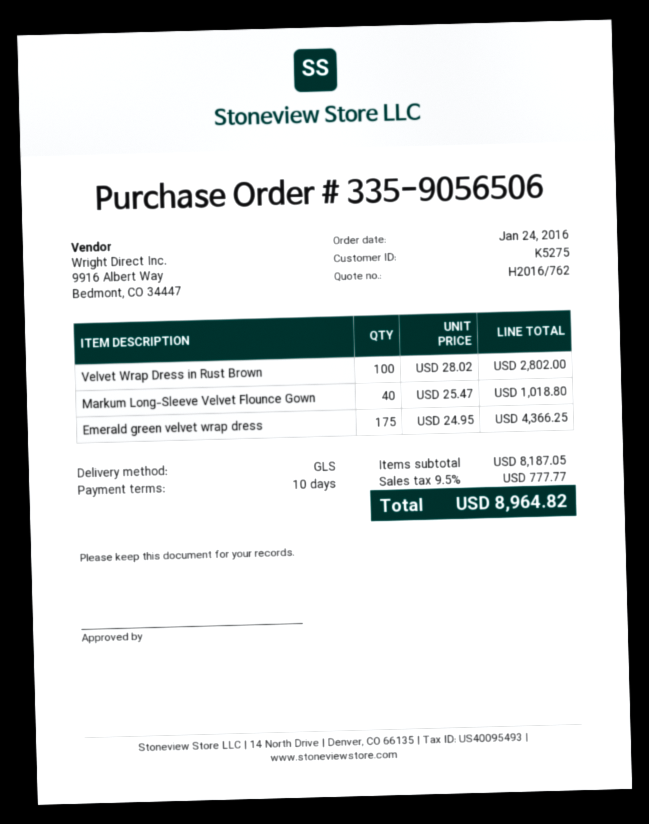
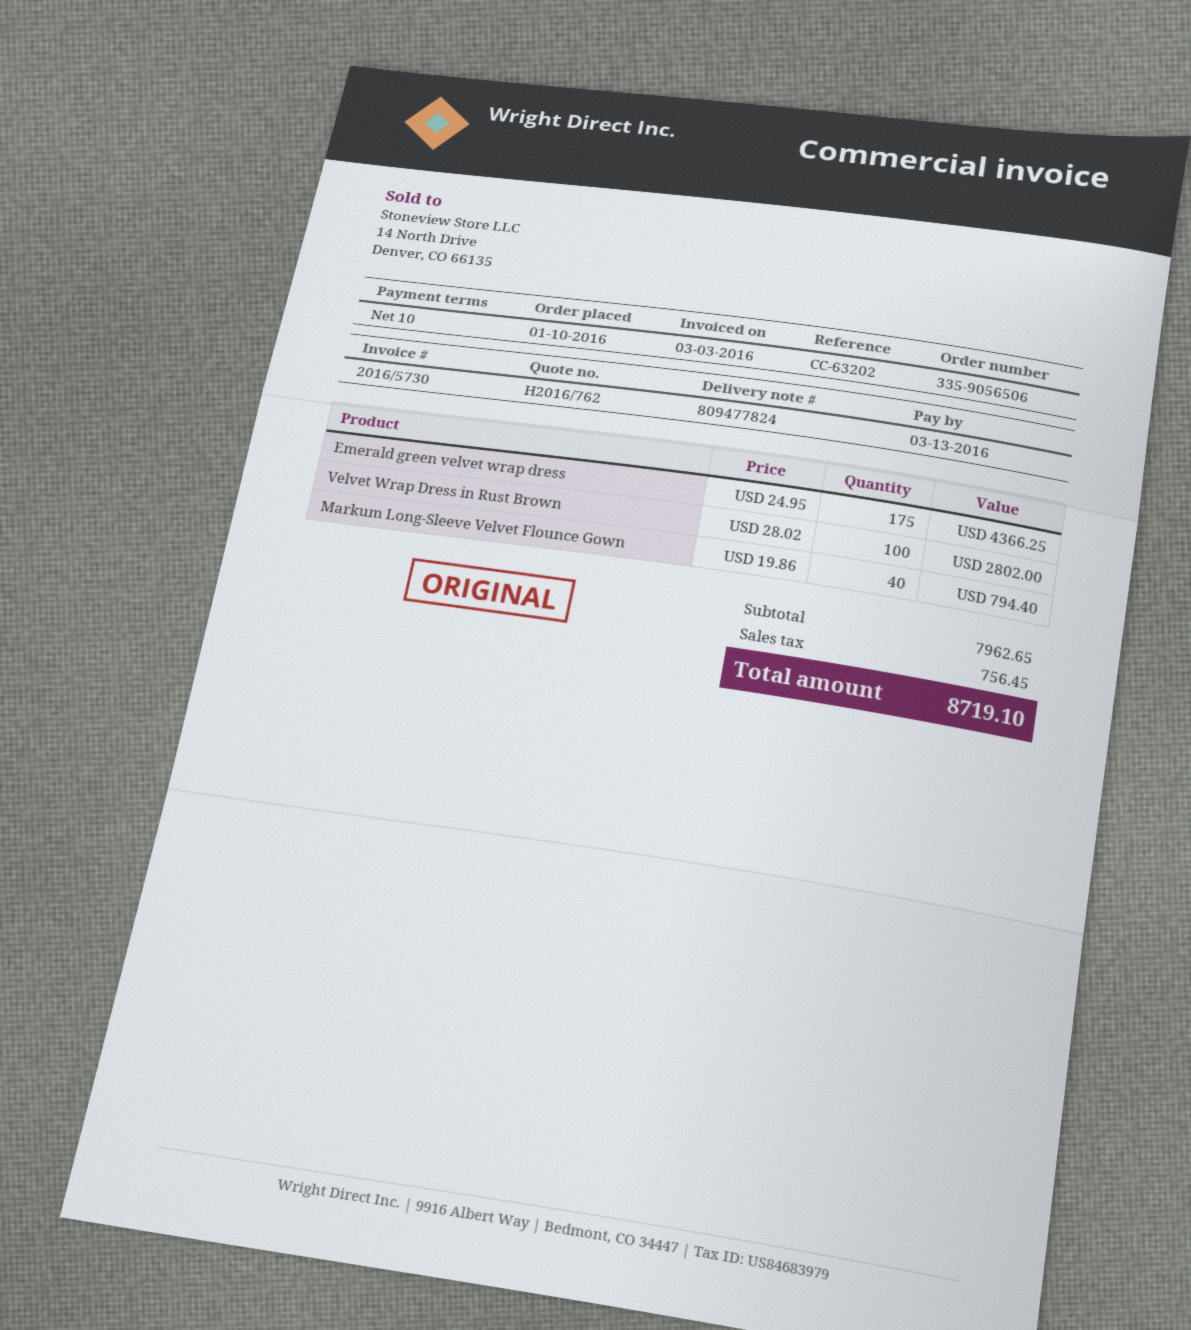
order date: 2016-01-24 -> 2016-01-10
Markum Long-Sleeve Velvet Flounce Gown: 40 x 25.47 = 1018.80 -> 40 x 19.86 = 794.40
subtotal: 8187.05 -> 7962.65
tax: 777.77 -> 756.45
total: 8964.82 -> 8719.10

